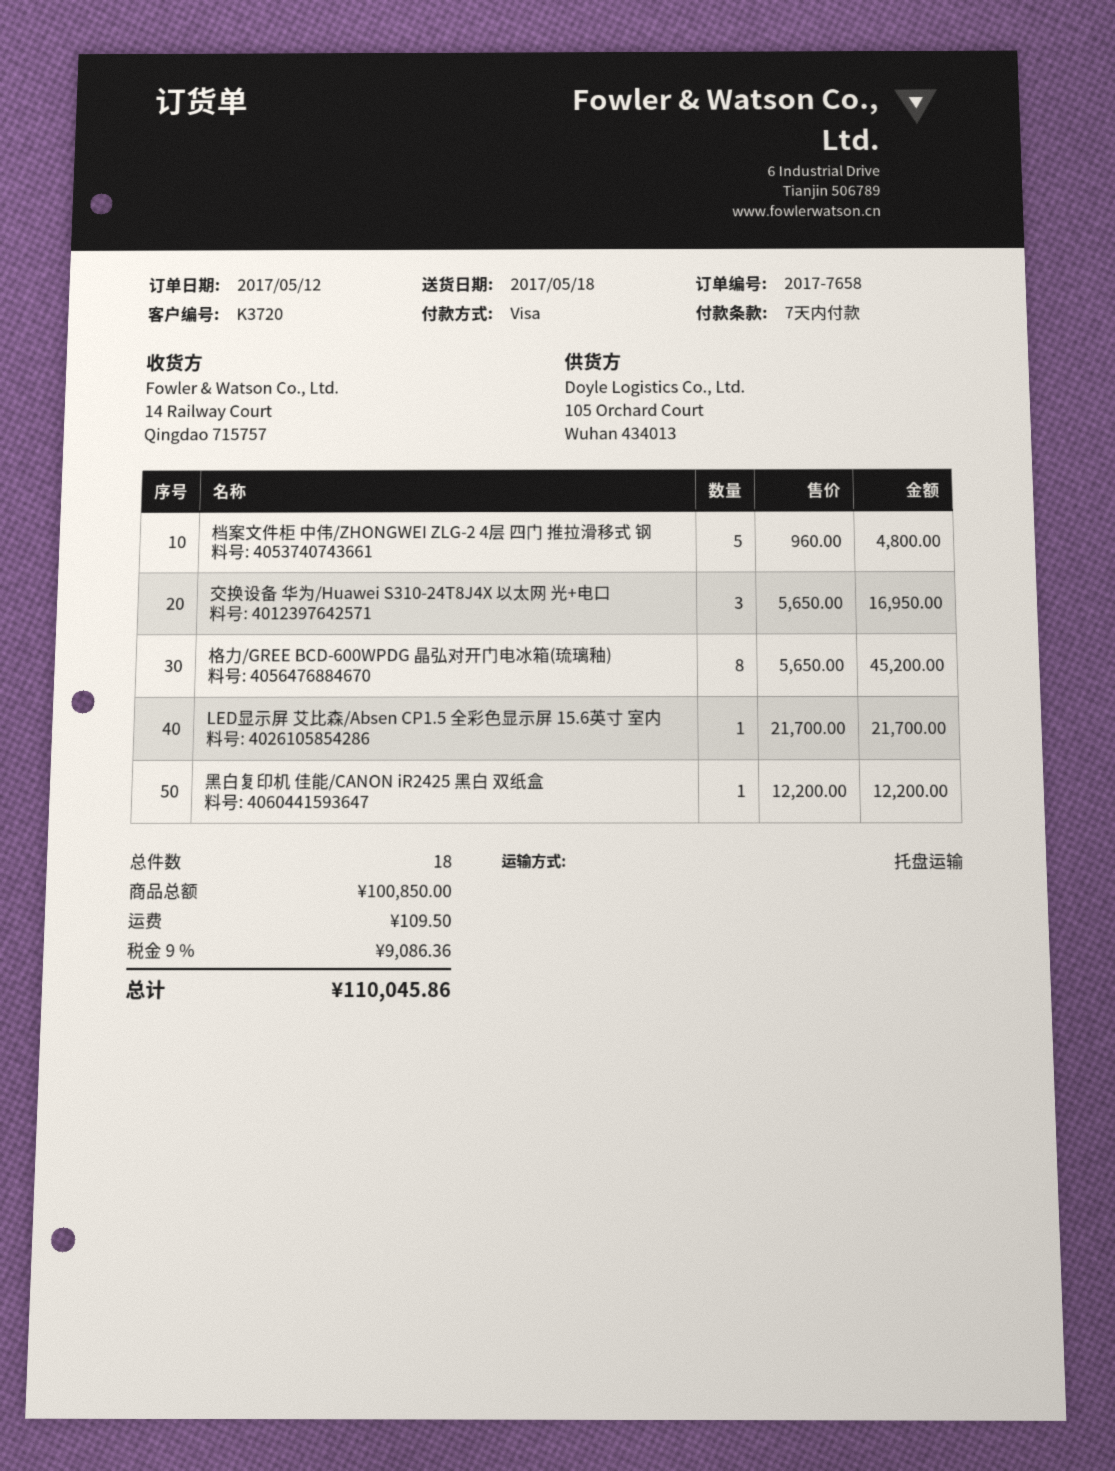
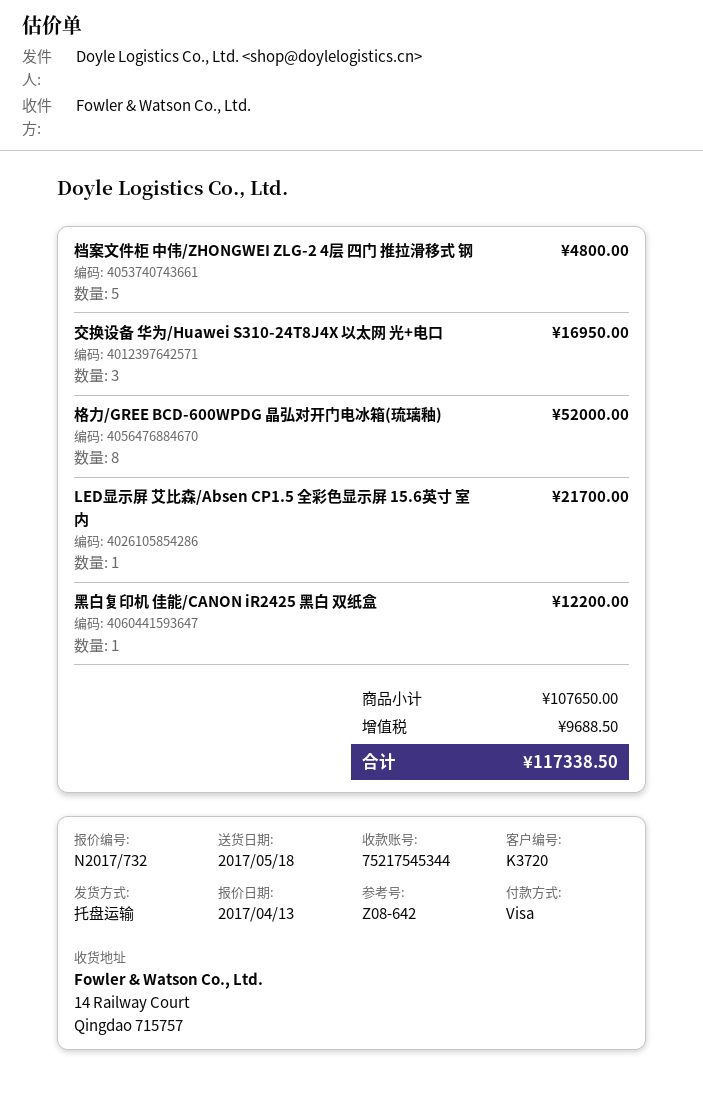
格力/GREE BCD-600WPDG 晶弘对开门电冰箱(琉璃釉): 8 for 45200.00 -> 8 for 52000.00
subtotal: 100850.00 -> 107650.00
shipping: 109.50 -> none
tax: 9086.36 -> 9688.50
total: 110045.86 -> 117338.50

